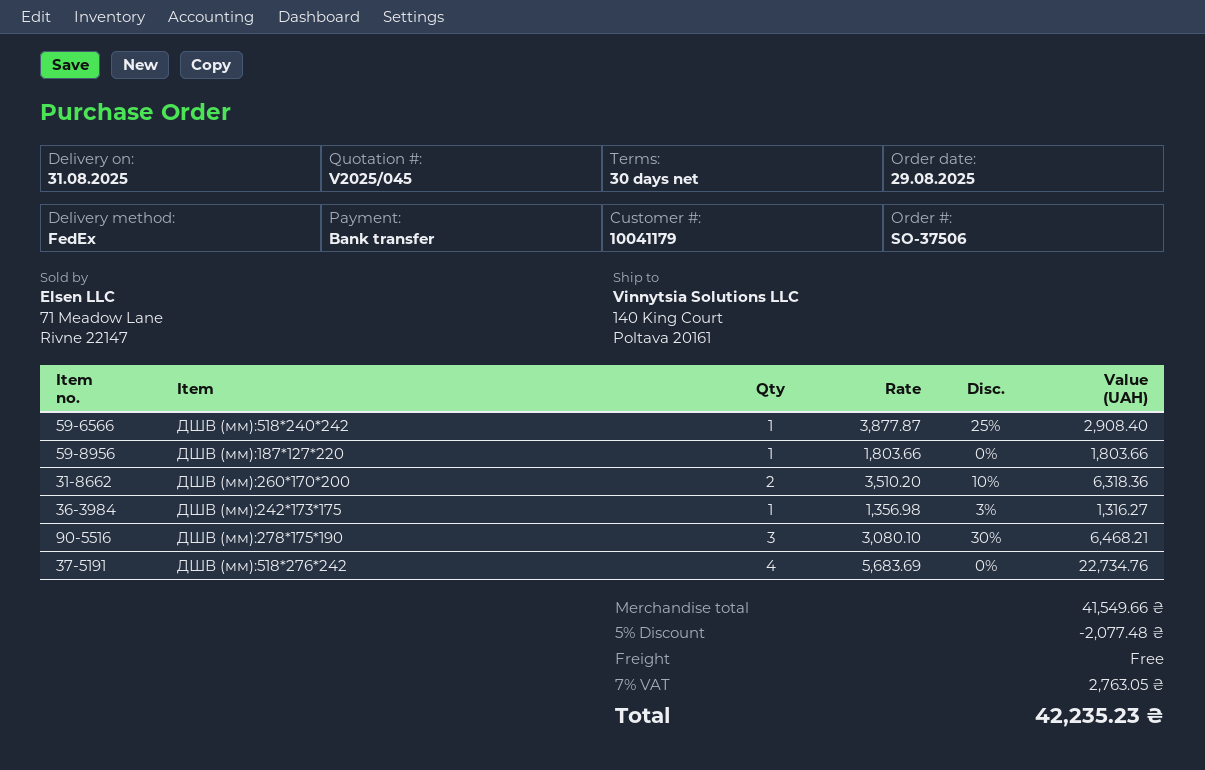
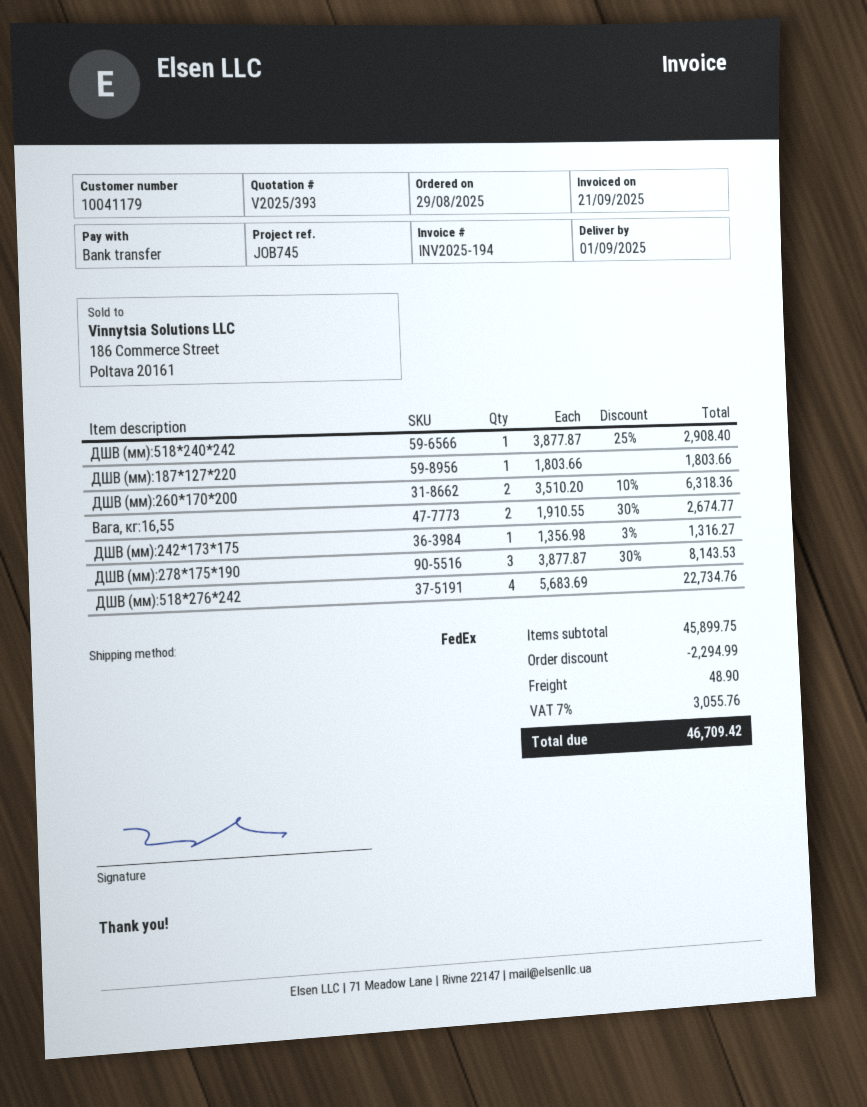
quote number: V2025/045 -> V2025/393
delivery date: 2025-08-31 -> 2025-09-01
ДШВ (мм):278*175*190: 3 x 3080.10 - 30% = 6468.21 -> 3 x 3877.87 - 30% = 8143.53
Вага, кг:16,55: none -> 2 x 1910.55 - 30% = 2674.77
subtotal: 41549.66 -> 45899.75
discount: 2077.48 -> 2294.99
shipping: 0.00 -> 48.90
tax: 7% = 2763.05 -> 7% = 3055.76
total: 42235.23 -> 46709.42

